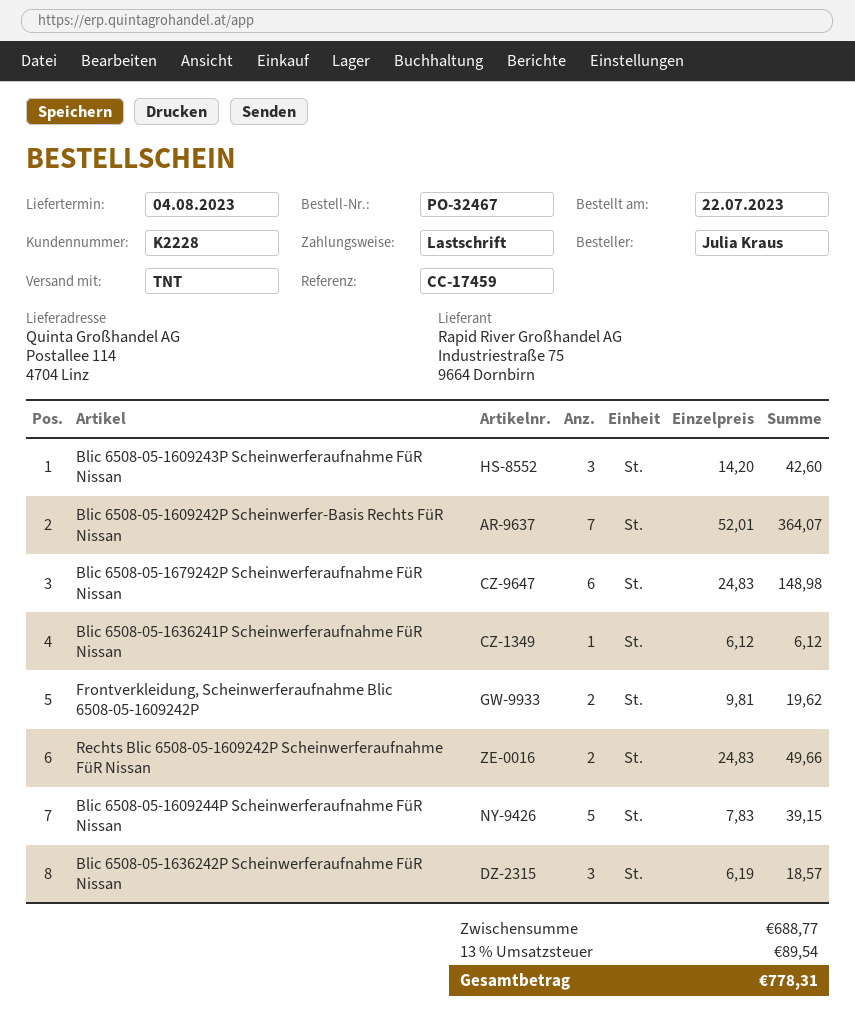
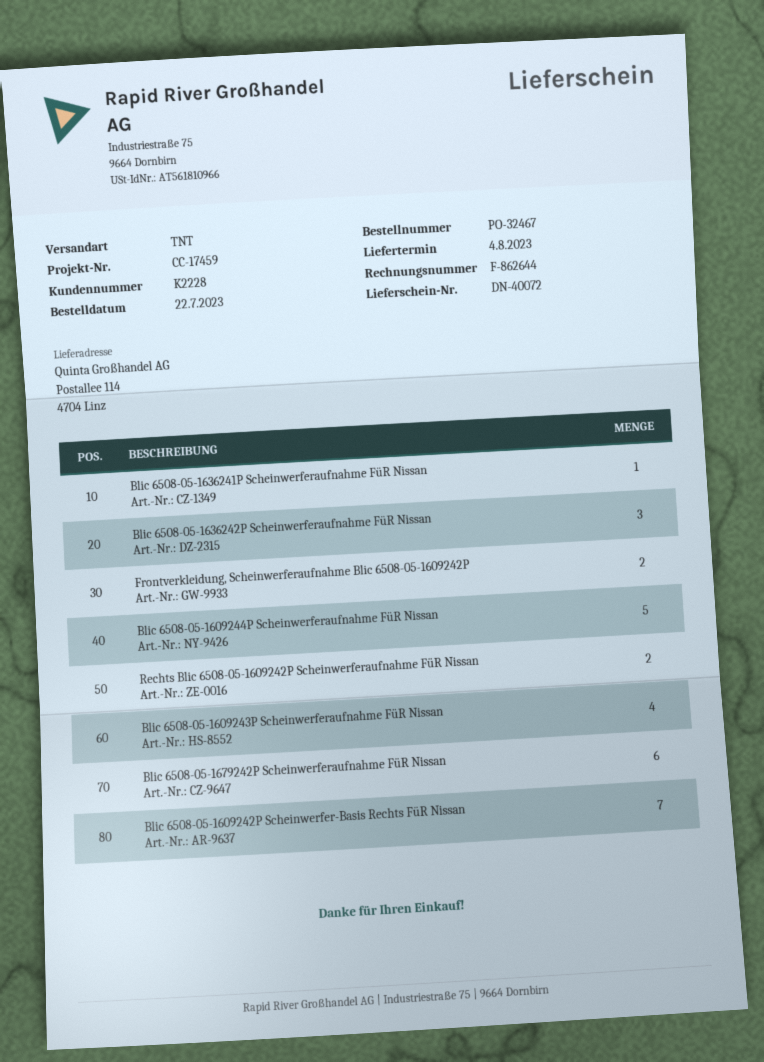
Blic 6508-05-1609243P Scheinwerferaufnahme FüR Nissan: 3 -> 4

